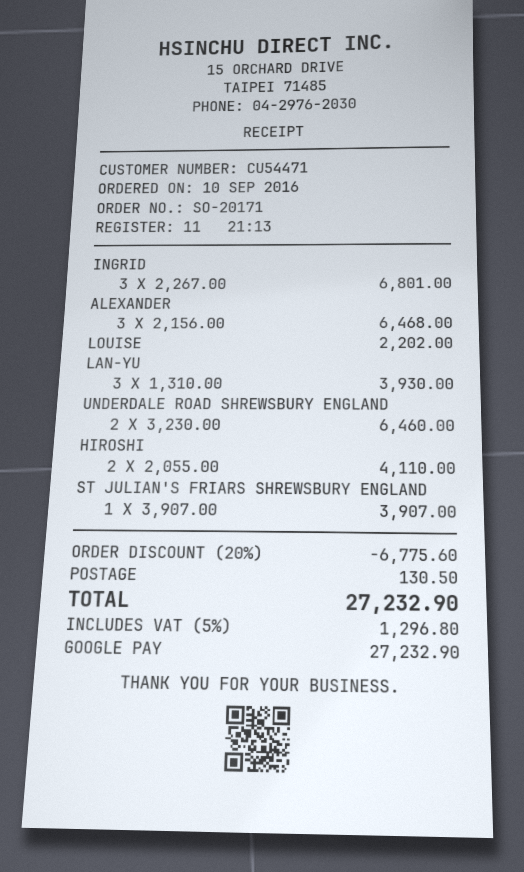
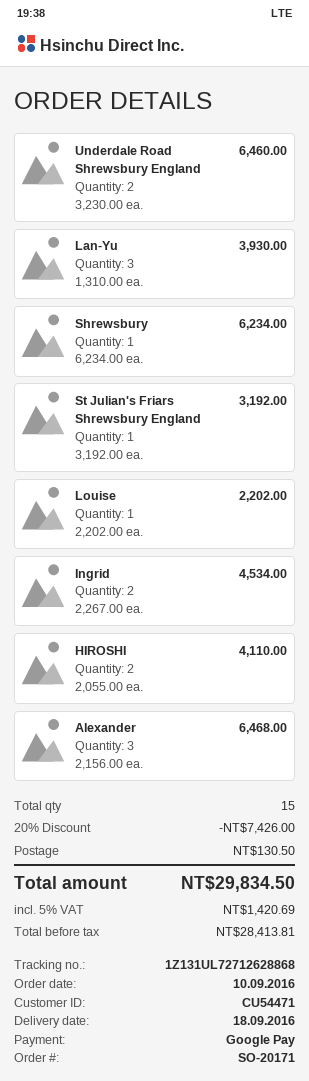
INGRID: 3 x 2267.00 = 6801.00 -> 2 x 2267.00 = 4534.00
ST JULIAN'S FRIARS SHREWSBURY ENGLAND: 1 x 3907.00 = 3907.00 -> 1 x 3192.00 = 3192.00
Shrewsbury: none -> 1 x 6234.00 = 6234.00
discount: 20% = 6775.60 -> 20% = 7426.00
tax: 5% = 1296.80 -> 5% = 1420.69
total: 27232.90 -> 29834.50

